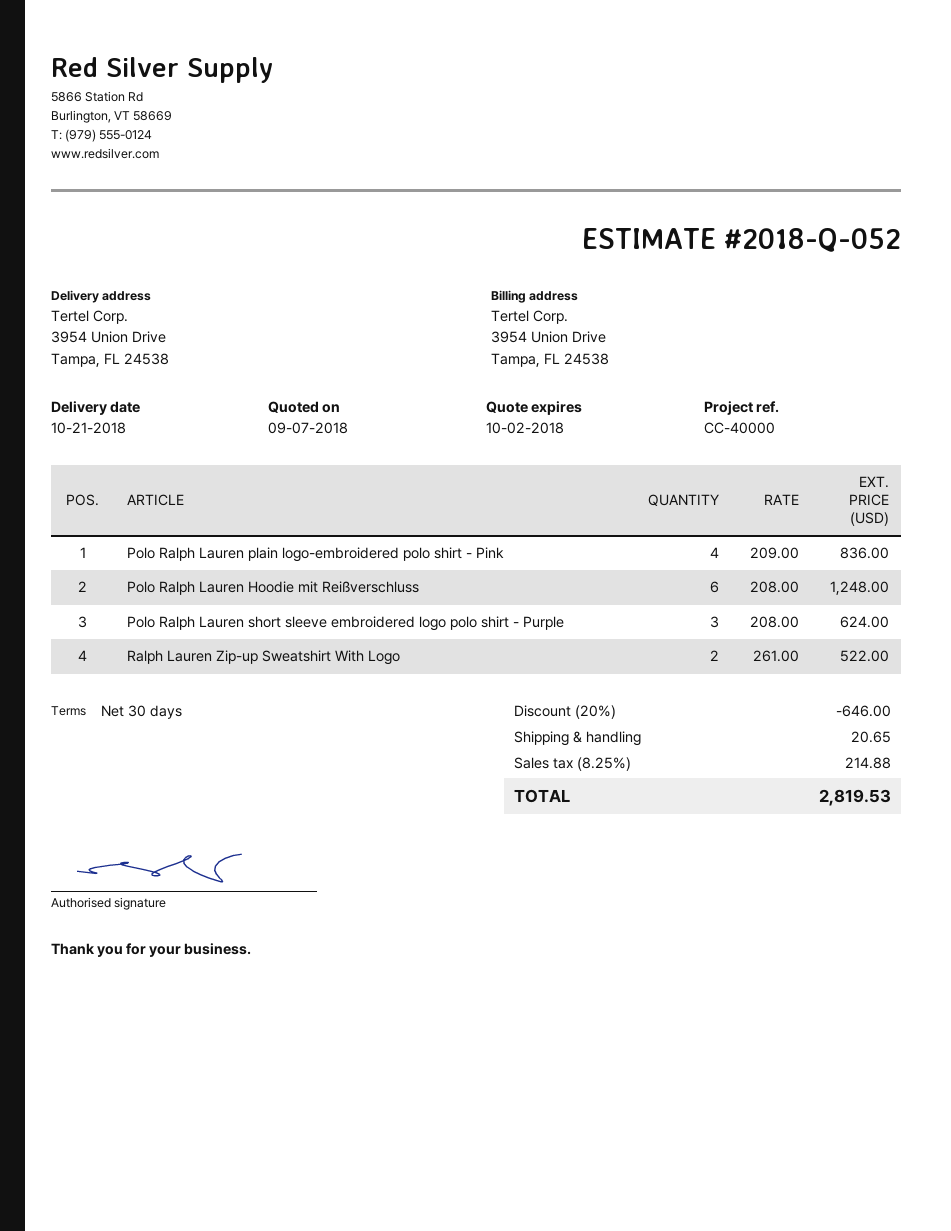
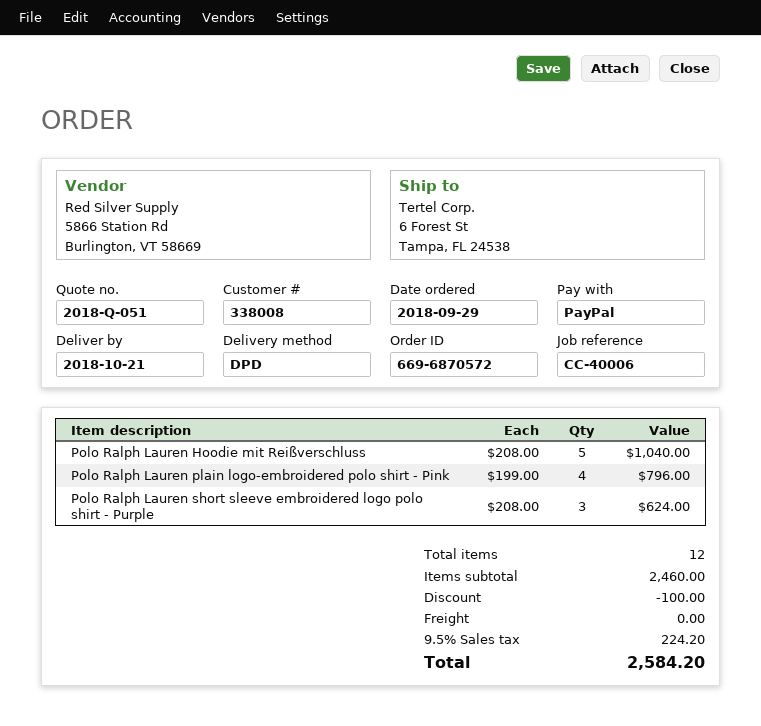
quote number: 2018-Q-052 -> 2018-Q-051
reference: CC-40000 -> CC-40006
ship to: 3954 Union Drive, Tampa, FL 24538 -> 6 Forest St, Tampa, FL 24538
Polo Ralph Lauren plain logo-embroidered polo shirt - Pink: 4 x 209.00 = 836.00 -> 4 x 199.00 = 796.00
Polo Ralph Lauren Hoodie mit Reißverschluss: 6 x 208.00 = 1248.00 -> 5 x 208.00 = 1040.00
Ralph Lauren Zip-up Sweatshirt With Logo: 2 x 261.00 = 522.00 -> none
discount: 646.00 -> 100.00
shipping: 20.65 -> 0.00
tax: 8.25% = 214.88 -> 9.5% = 224.20
total: 2819.53 -> 2584.20

